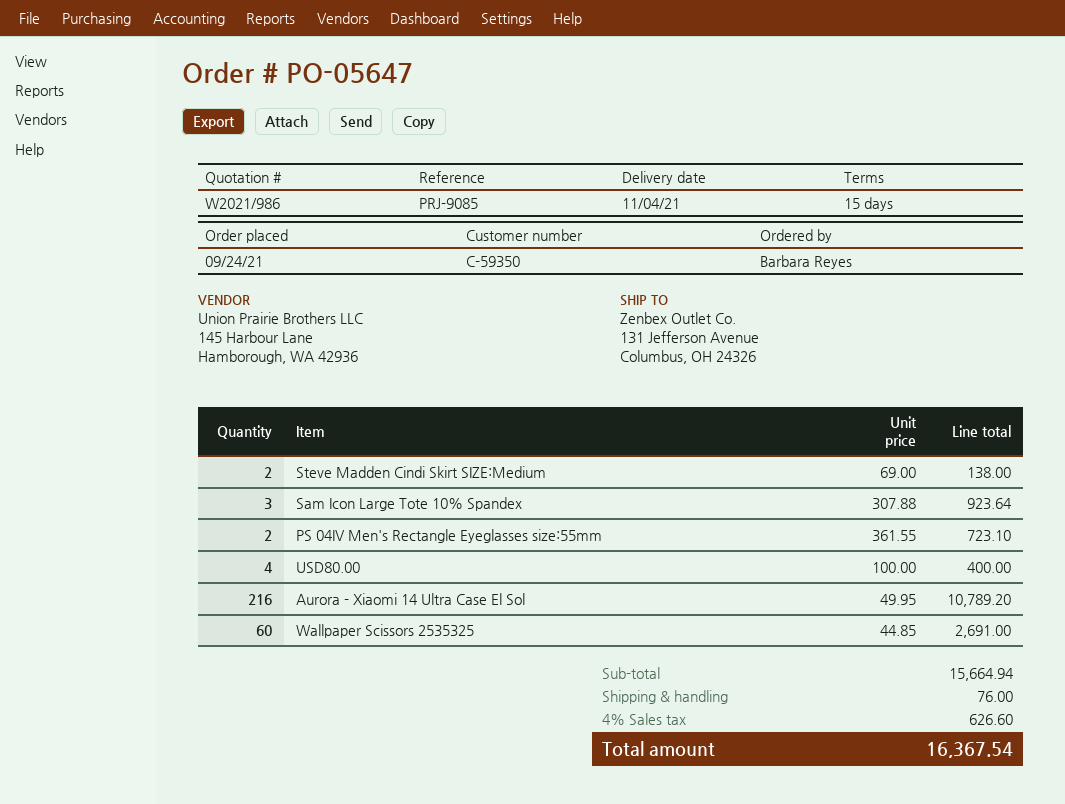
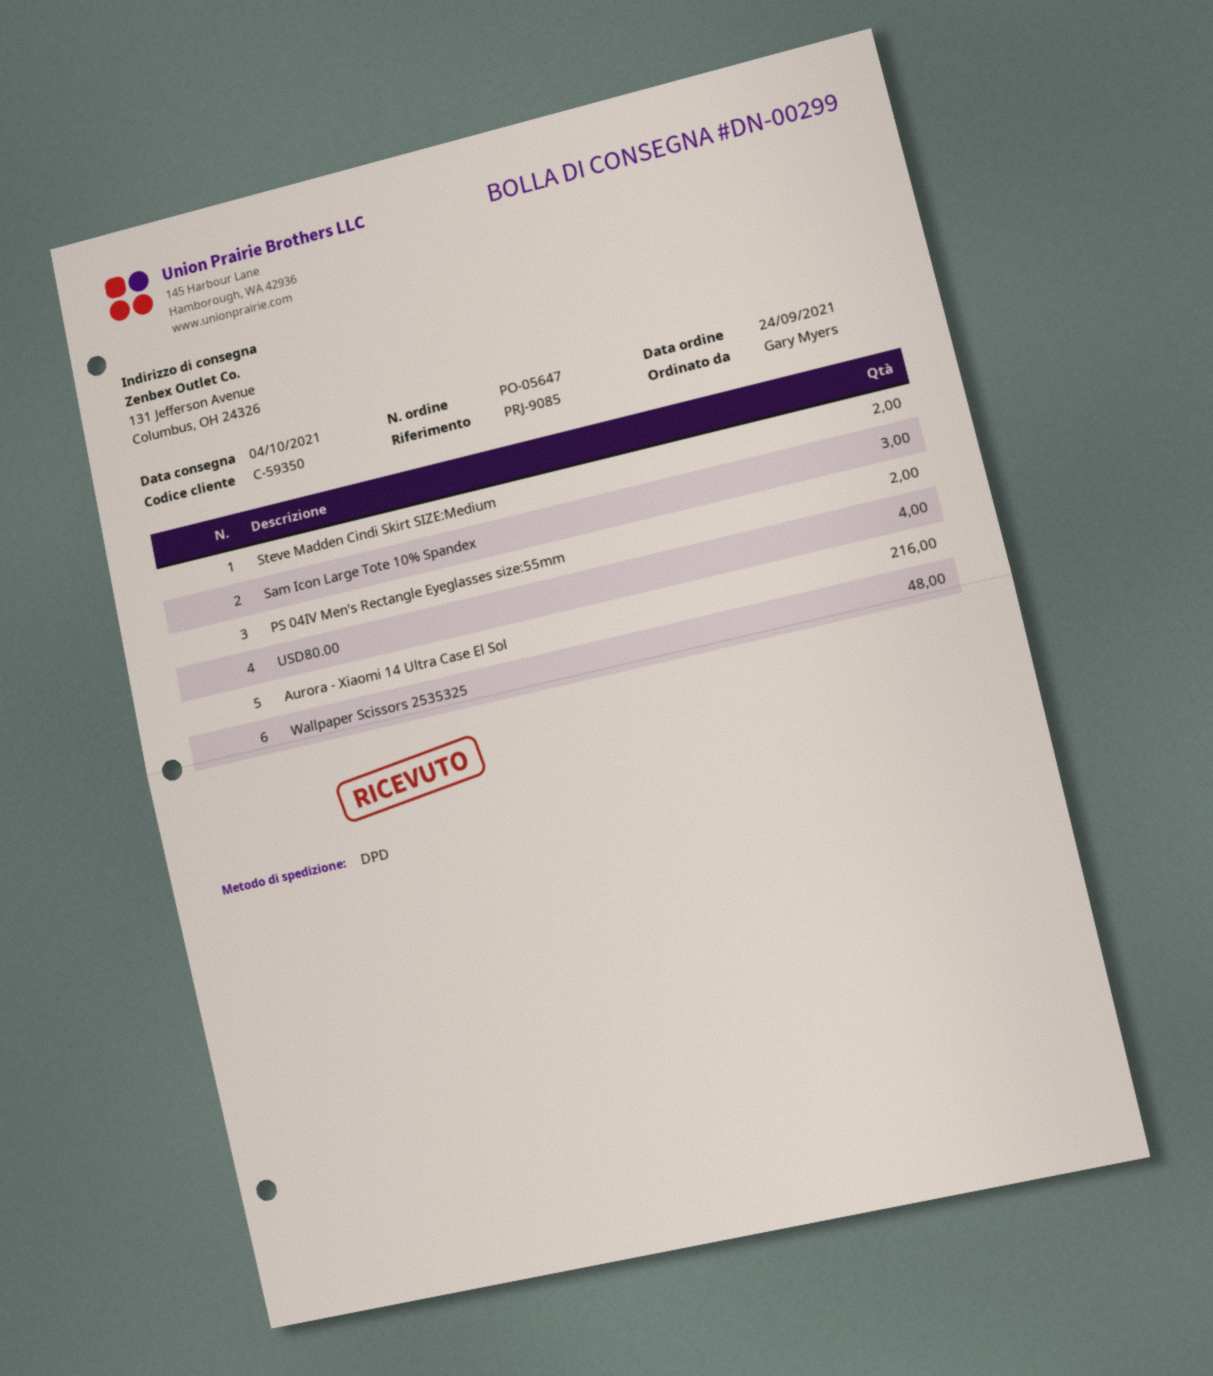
delivery date: 2021-11-04 -> 2021-10-04
ordered by: Barbara Reyes -> Gary Myers
Wallpaper Scissors 2535325: 60 -> 48

